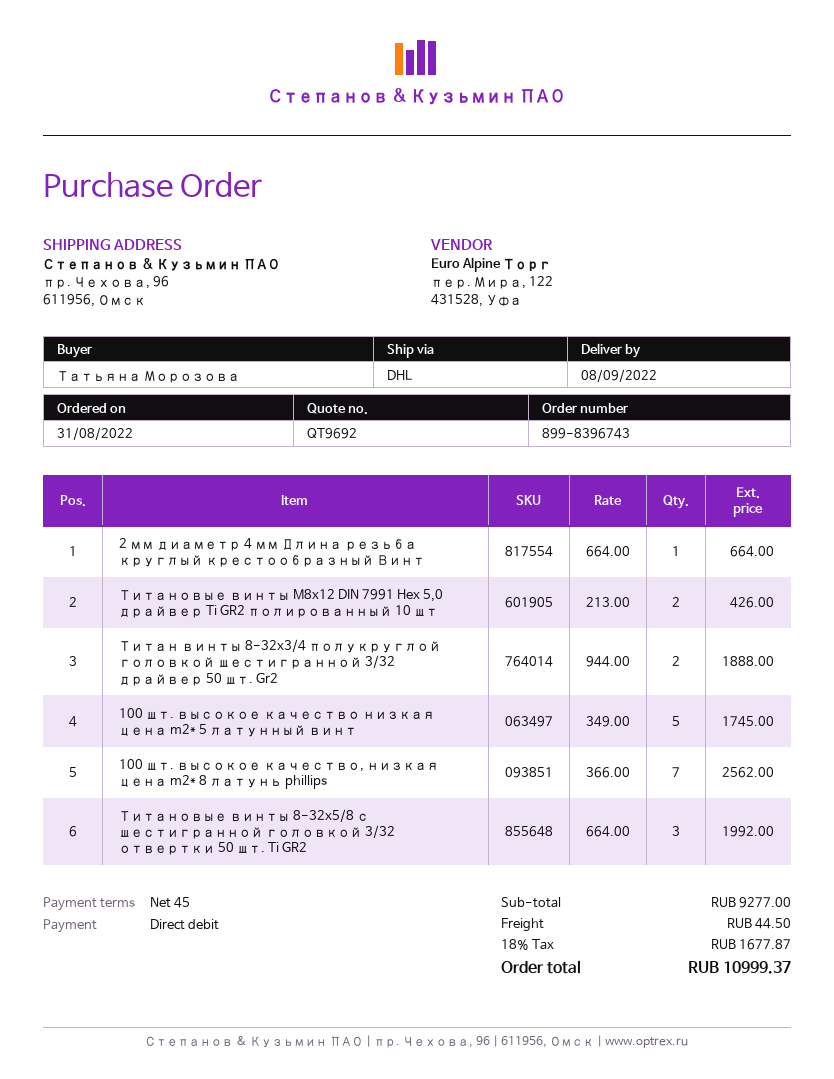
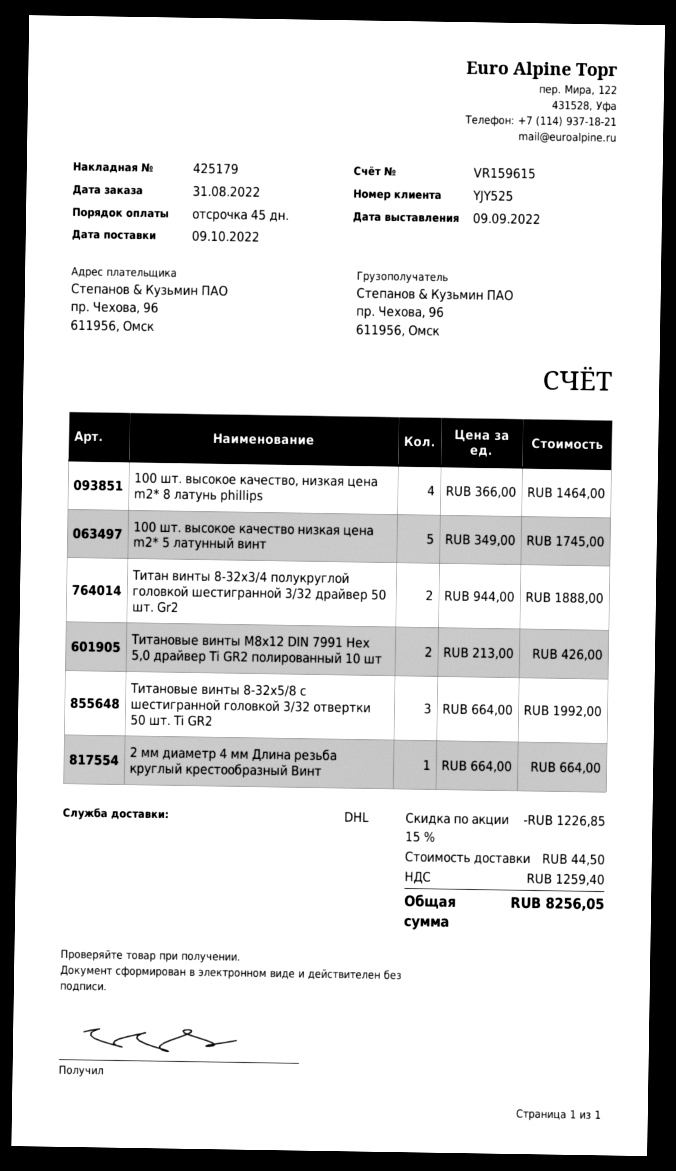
delivery date: 2022-09-08 -> 2022-10-09
100 шт. высокое качество, низкая цена m2* 8 латунь phillips: 7 x 366.00 = 2562.00 -> 4 x 366.00 = 1464.00
discount: none -> 15% = 1226.85
tax: 1677.87 -> 1259.40
total: 10999.37 -> 8256.05

